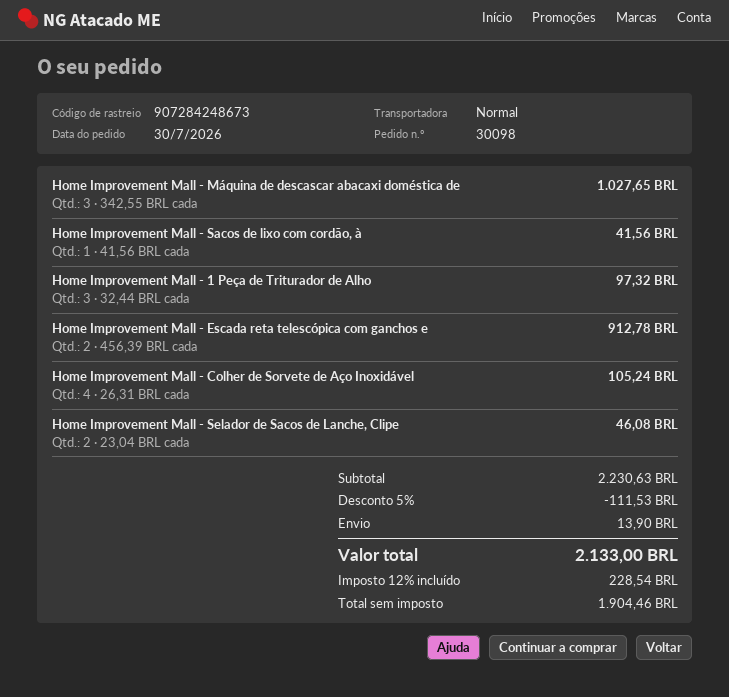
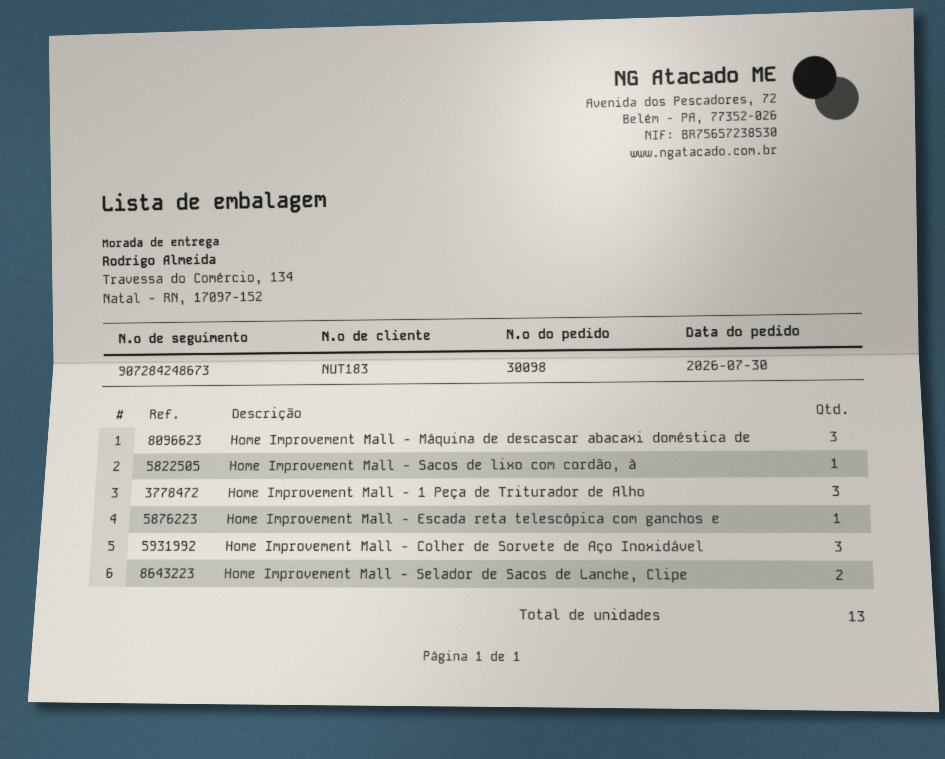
Home Improvement Mall - Escada reta telescópica com ganchos e: 2 -> 1
Home Improvement Mall - Colher de Sorvete de Aço Inoxidável: 4 -> 3

